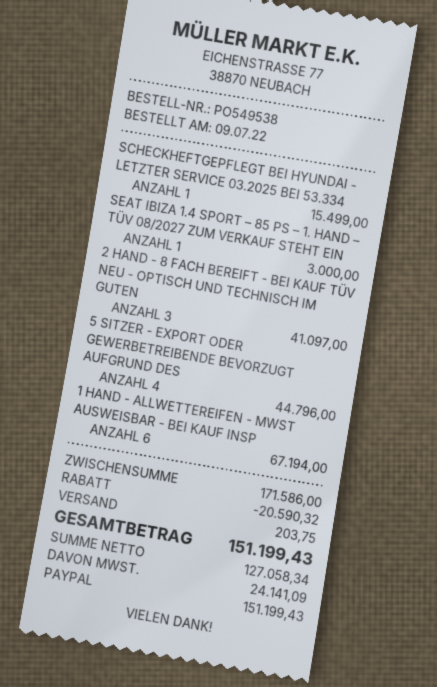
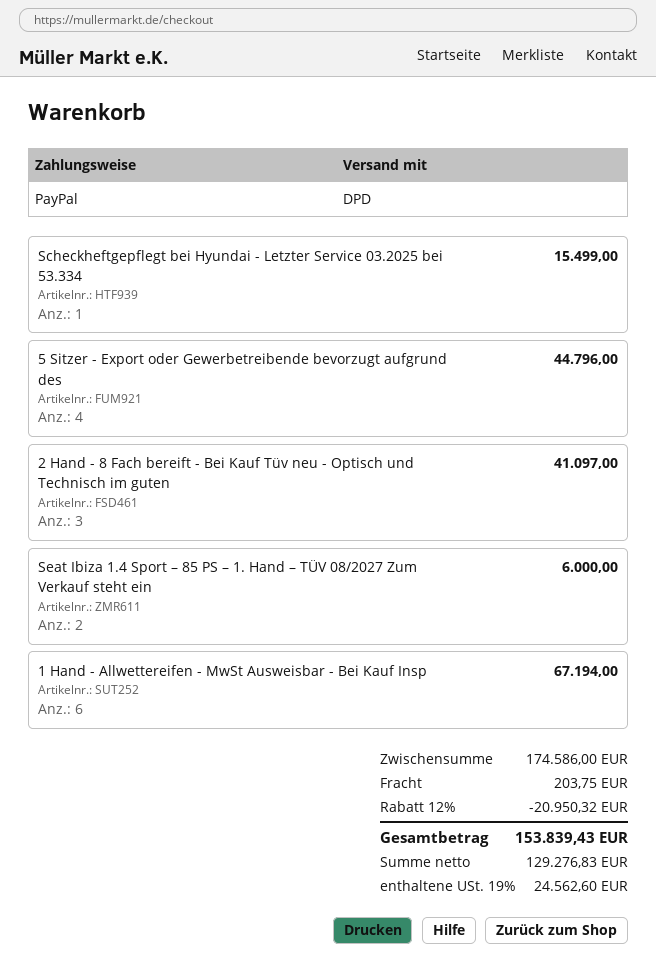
SEAT IBIZA 1.4 SPORT – 85 PS – 1. HAND – TÜV 08/2027 ZUM VERKAUF STEHT EIN: 1 for 3000.00 -> 2 for 6000.00
subtotal: 171586.00 -> 174586.00
discount: 20590.32 -> 20950.32
net: 127058.34 -> 129276.83
tax: 24141.09 -> 24562.60
total: 151199.43 -> 153839.43

